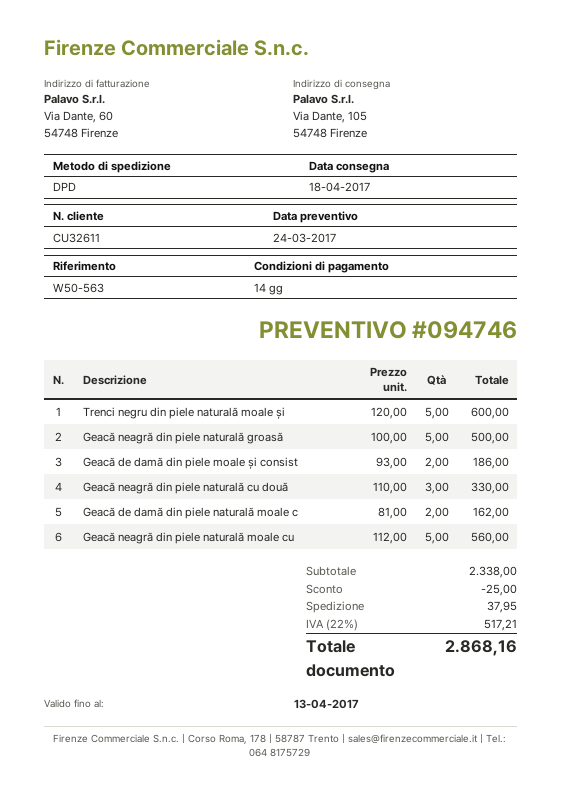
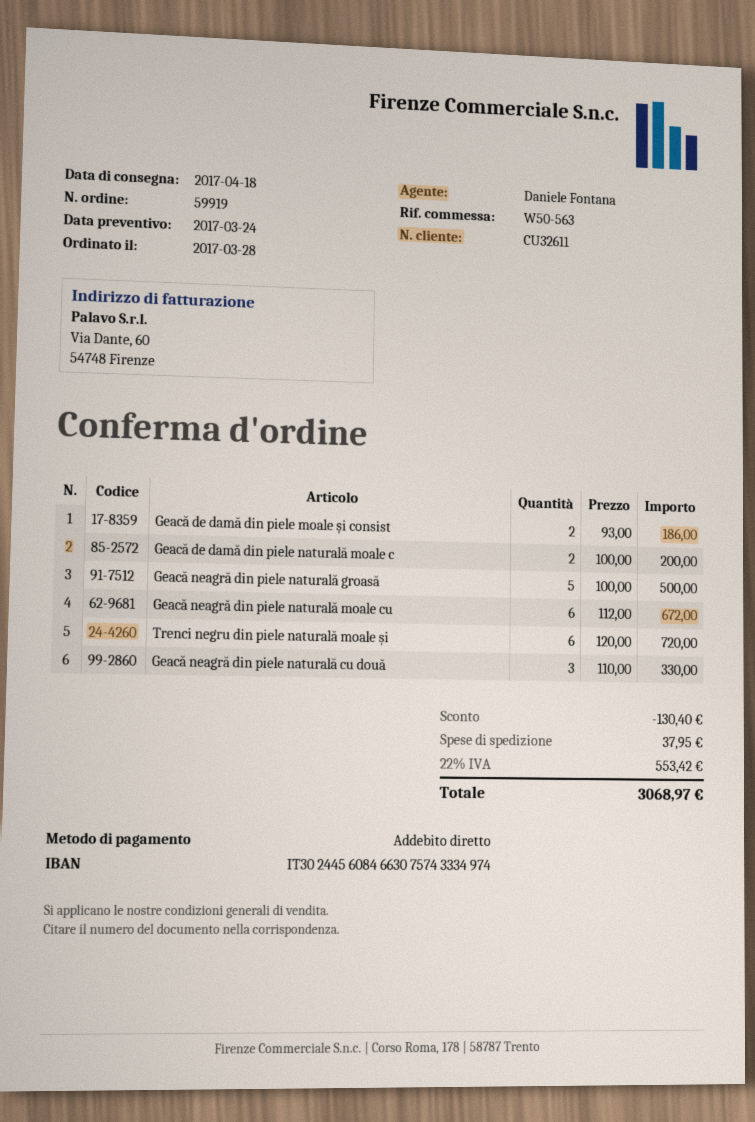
Trenci negru din piele naturală moale și: 5 x 120.00 = 600.00 -> 6 x 120.00 = 720.00
Geacă de damă din piele naturală moale c: 2 x 81.00 = 162.00 -> 2 x 100.00 = 200.00
Geacă neagră din piele naturală moale cu: 5 x 112.00 = 560.00 -> 6 x 112.00 = 672.00
discount: 25.00 -> 130.40
tax: 22% = 517.21 -> 22% = 553.42
total: 2868.16 -> 3068.97

